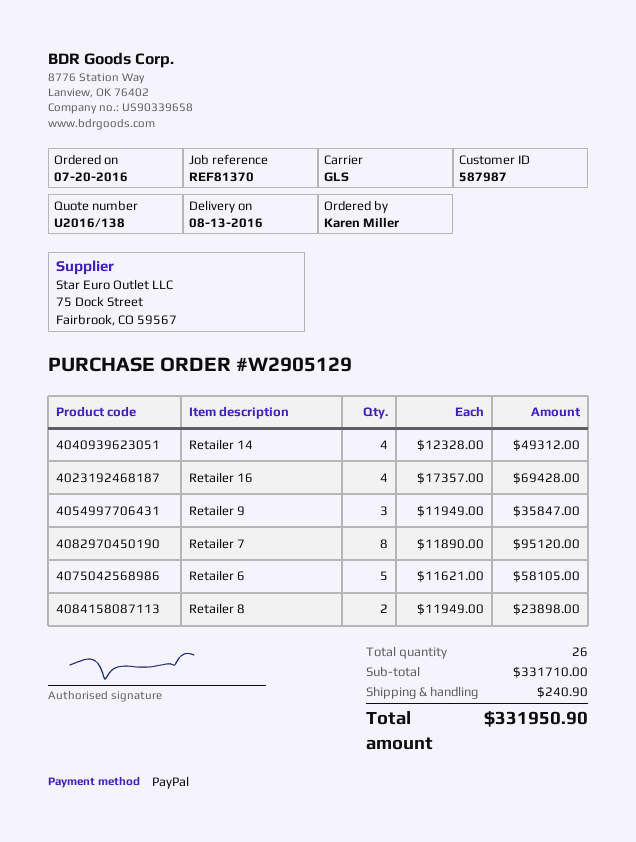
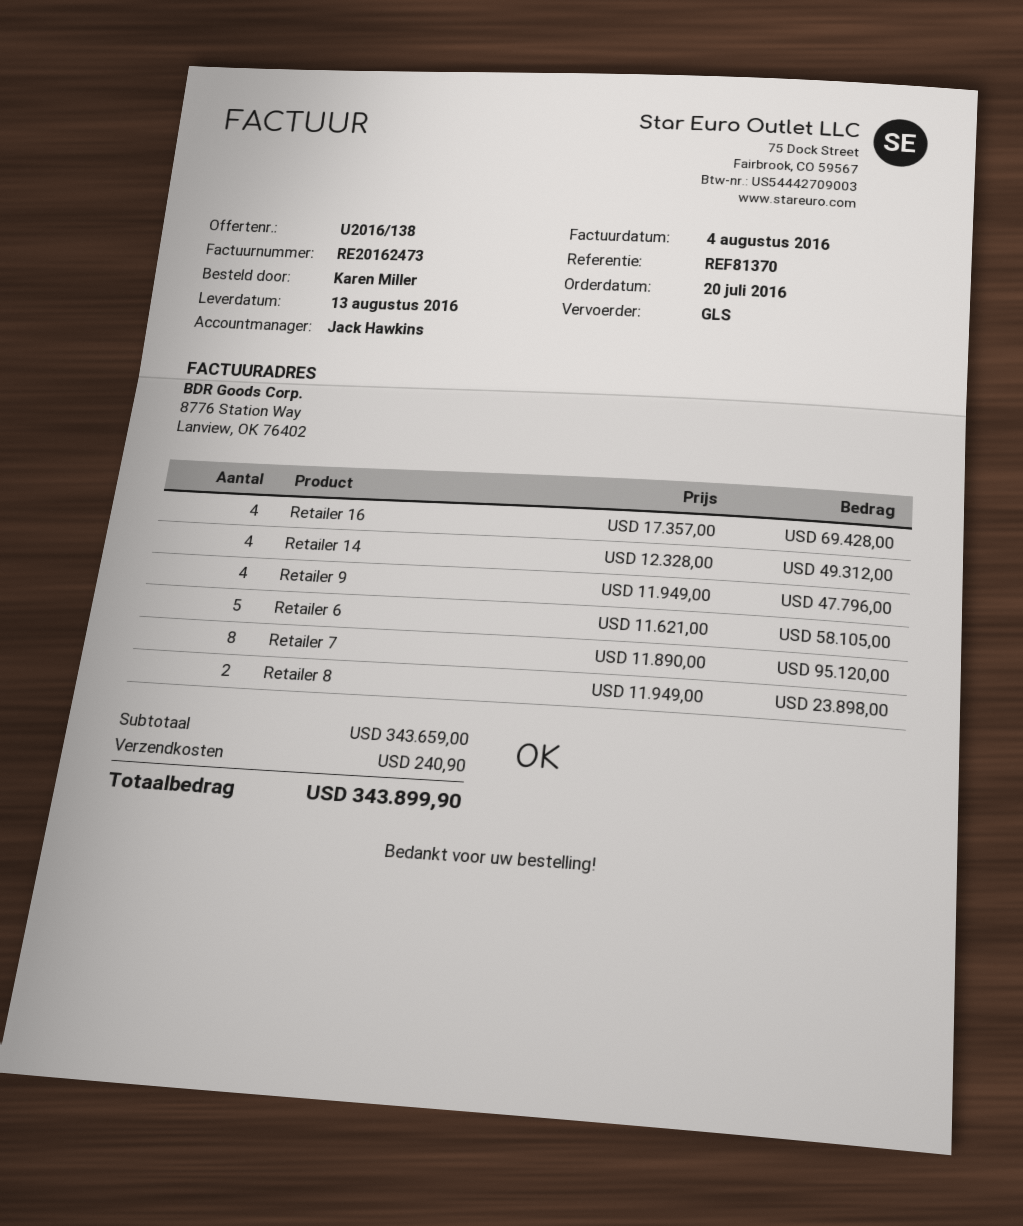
Retailer 9: 3 x 11949.00 = 35847.00 -> 4 x 11949.00 = 47796.00
subtotal: 331710.00 -> 343659.00
total: 331950.90 -> 343899.90

